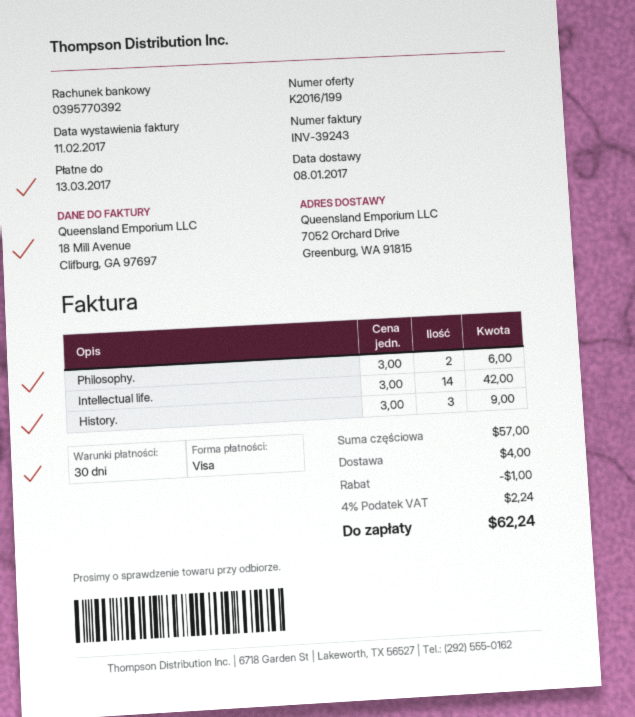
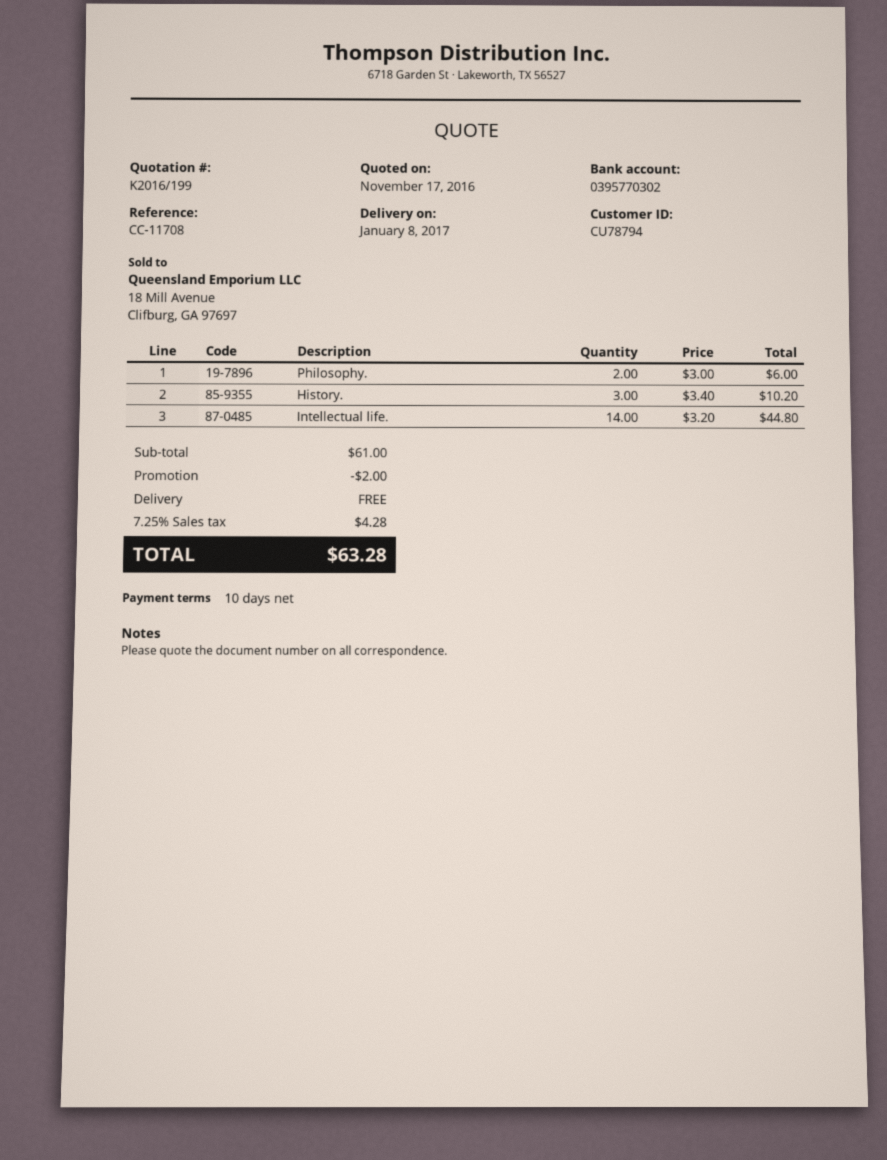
payment terms: 30 days -> 10 days
bank account: 0395770392 -> 0395770302
Intellectual life.: 14 x 3.00 = 42.00 -> 14 x 3.20 = 44.80
History.: 3 x 3.00 = 9.00 -> 3 x 3.40 = 10.20
subtotal: 57.00 -> 61.00
discount: 1.00 -> 2.00
shipping: 4.00 -> 0.00
tax: 4% = 2.24 -> 7.25% = 4.28
total: 62.24 -> 63.28

